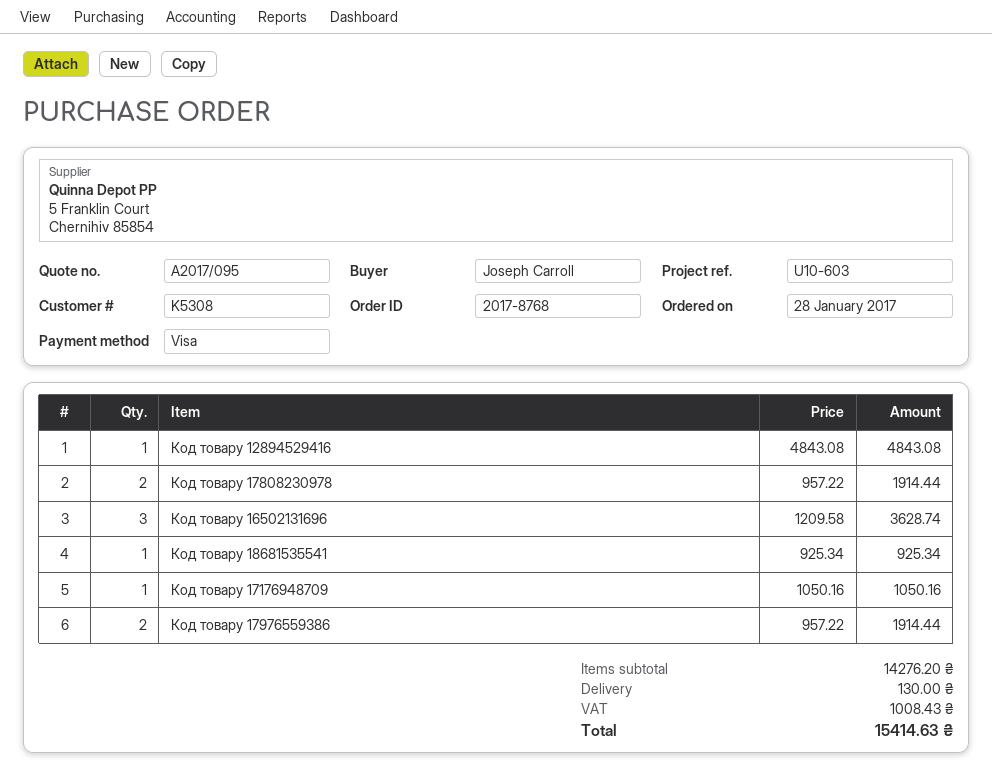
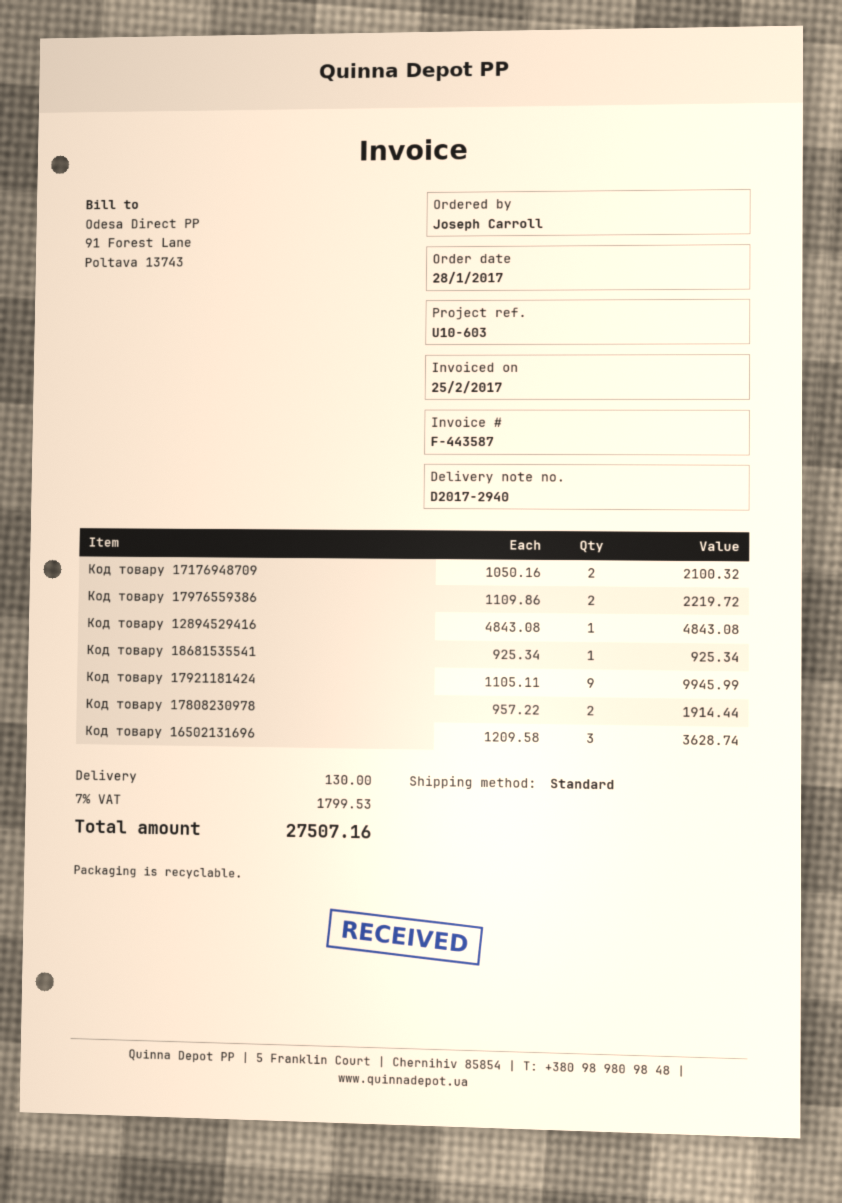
Код товару 17176948709: 1 x 1050.16 = 1050.16 -> 2 x 1050.16 = 2100.32
Код товару 17976559386: 2 x 957.22 = 1914.44 -> 2 x 1109.86 = 2219.72
Код товару 17921181424: none -> 9 x 1105.11 = 9945.99
tax: 1008.43 -> 1799.53
total: 15414.63 -> 27507.16

